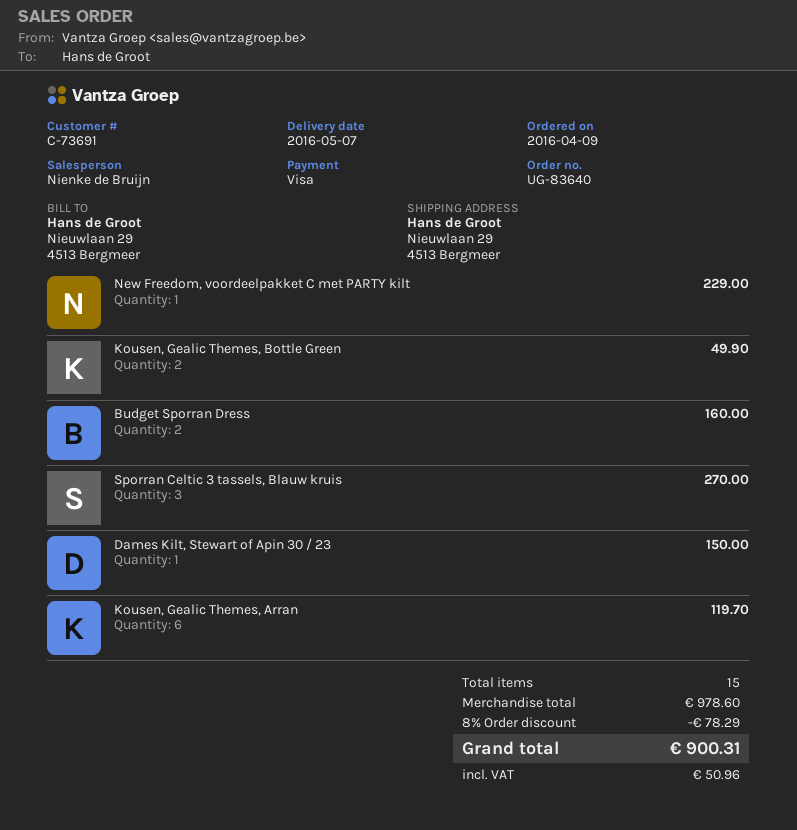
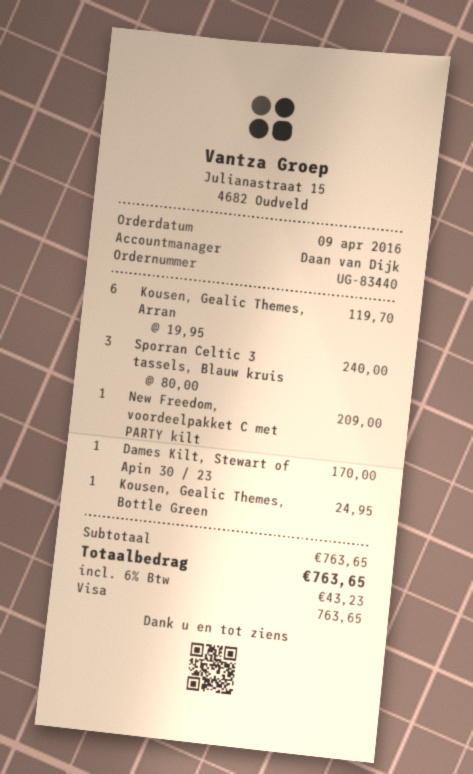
order number: UG-83640 -> UG-83440
sales rep: Nienke de Bruijn -> Daan van Dijk
New Freedom, voordeelpakket C met PARTY kilt: 1 for 229.00 -> 1 for 209.00
Kousen, Gealic Themes, Bottle Green: 2 for 49.90 -> 1 for 24.95
Budget Sporran Dress: 2 for 160.00 -> none
Sporran Celtic 3 tassels, Blauw kruis: 3 for 270.00 -> 3 for 240.00
Dames Kilt, Stewart of Apin 30 / 23: 1 for 150.00 -> 1 for 170.00
subtotal: 978.60 -> 763.65
discount: 8% = 78.29 -> none
tax: 50.96 -> 43.23
total: 900.31 -> 763.65

